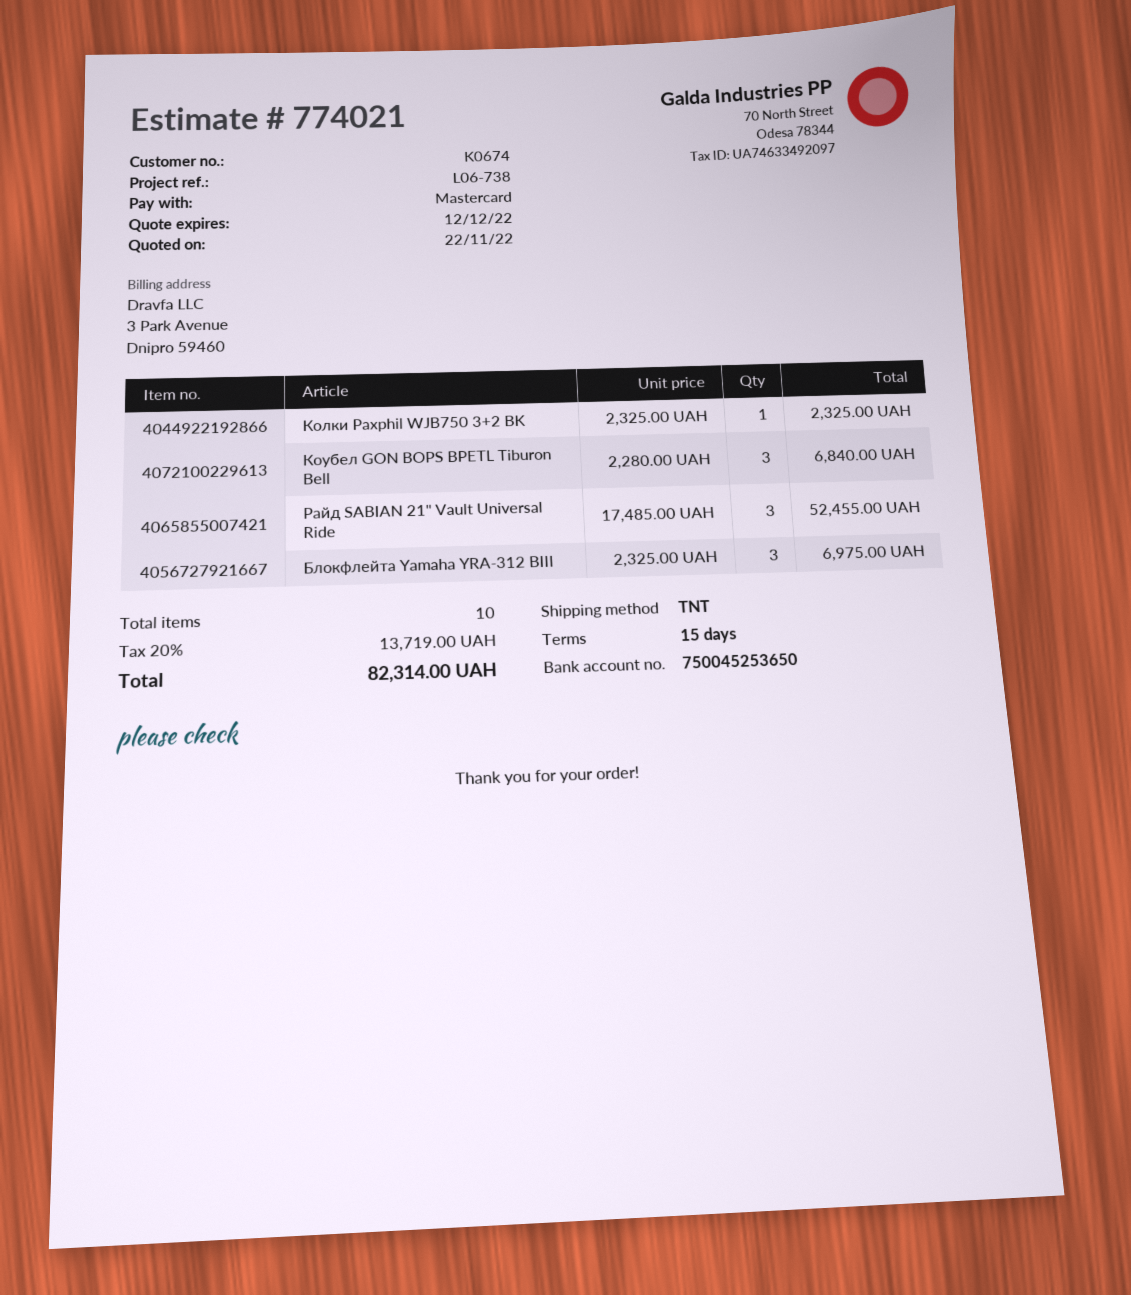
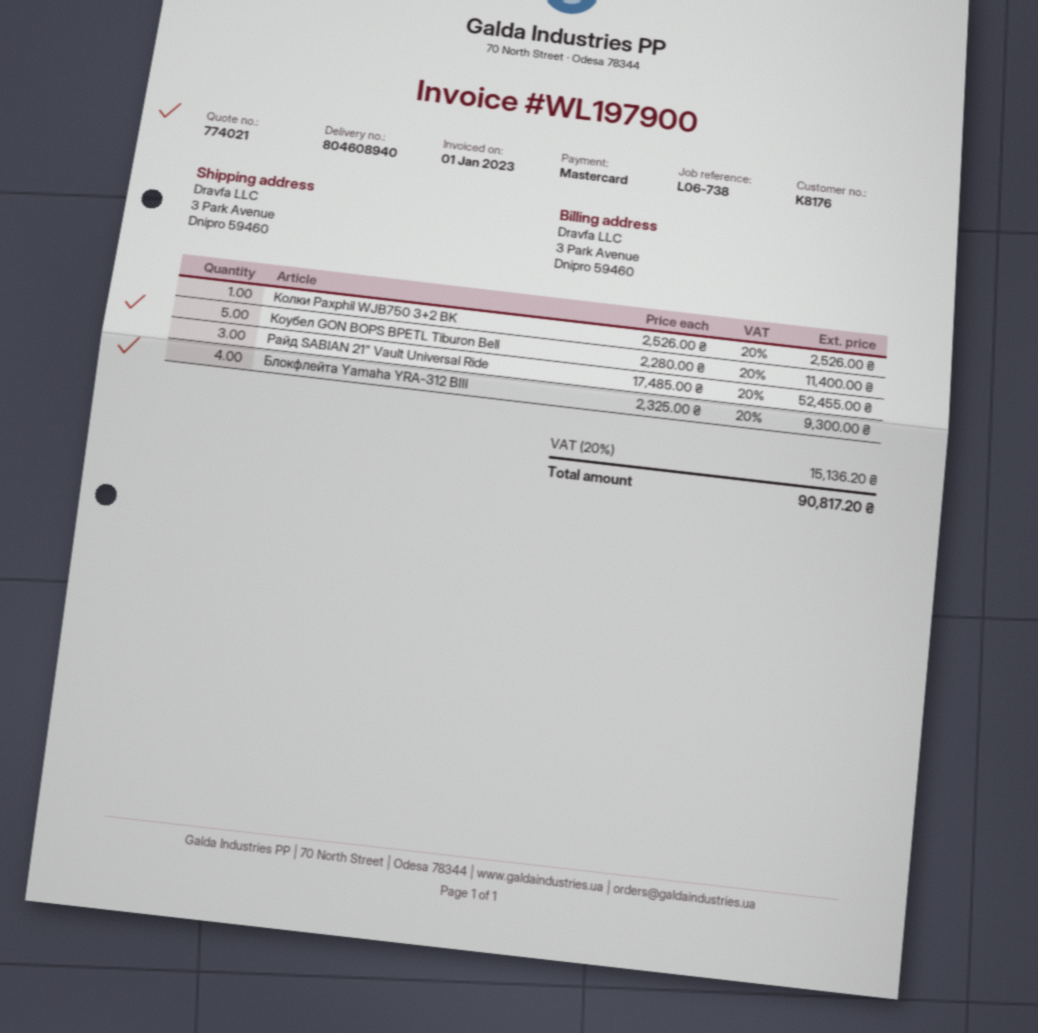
customer number: K0674 -> K8176
Колки Paxphil WJB750 3+2 BK: 1 x 2325.00 = 2325.00 -> 1 x 2526.00 = 2526.00
Коубел GON BOPS BPETL Tiburon Bell: 3 x 2280.00 = 6840.00 -> 5 x 2280.00 = 11400.00
Блокфлейта Yamaha YRA-312 BIII: 3 x 2325.00 = 6975.00 -> 4 x 2325.00 = 9300.00
tax: 20% = 13719.00 -> 20% = 15136.20
total: 82314.00 -> 90817.20

